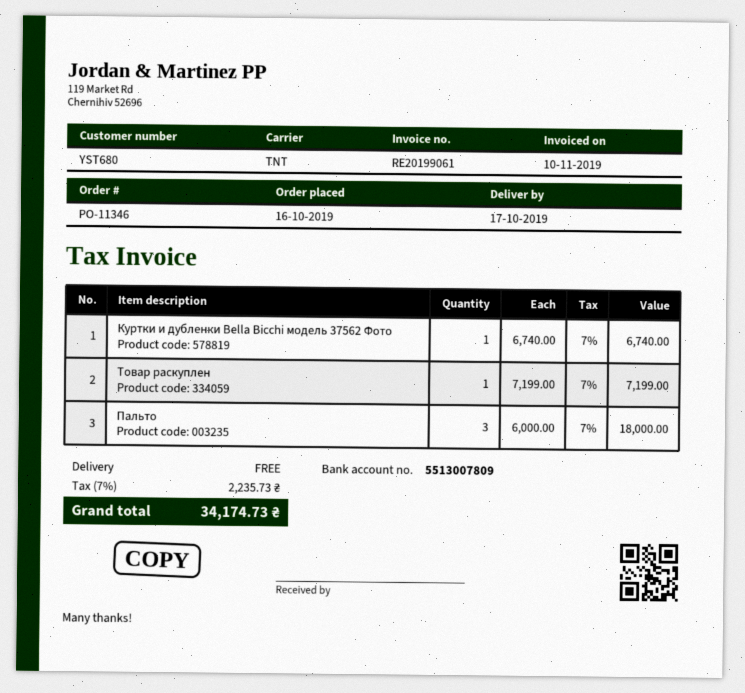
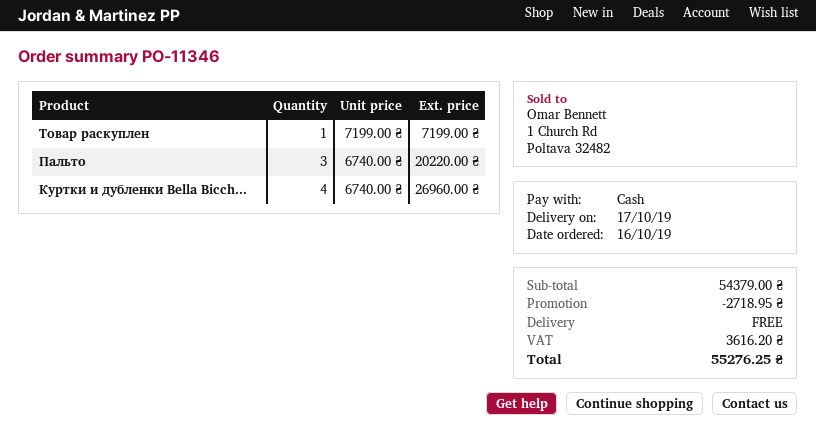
Куртки и дубленки Bella Bicchi модель 37562 Фото: 1 x 6740.00 = 6740.00 -> 4 x 6740.00 = 26960.00
Пальто: 3 x 6000.00 = 18000.00 -> 3 x 6740.00 = 20220.00
discount: none -> 2718.95
tax: 2235.73 -> 3616.20
total: 34174.73 -> 55276.25

